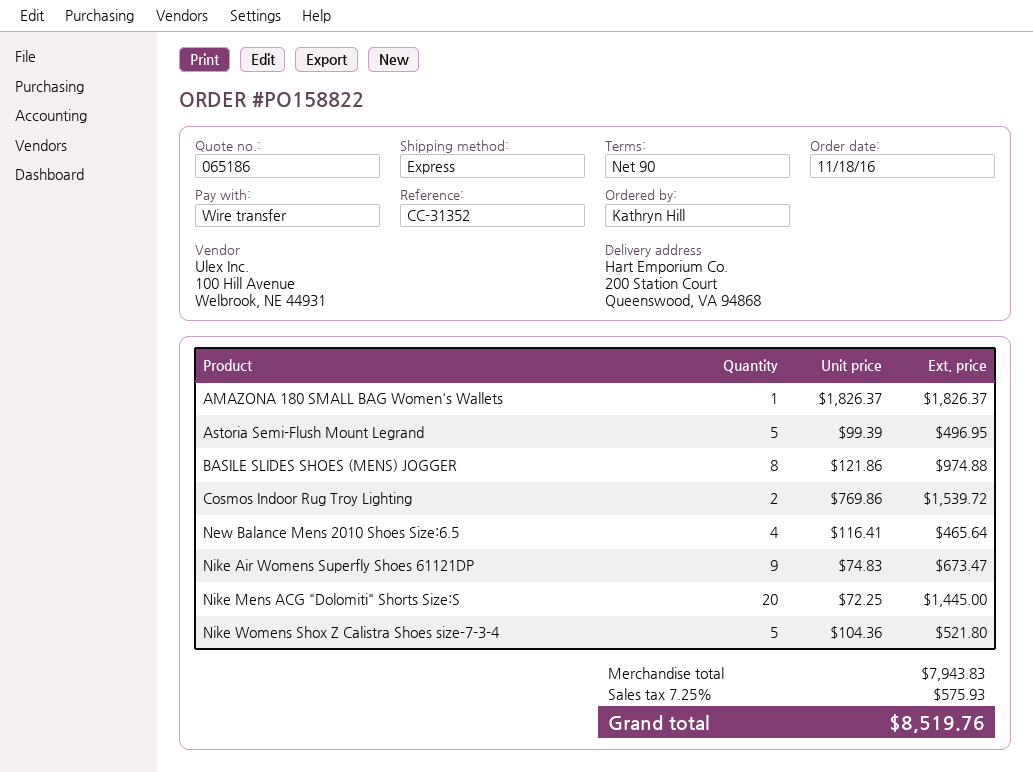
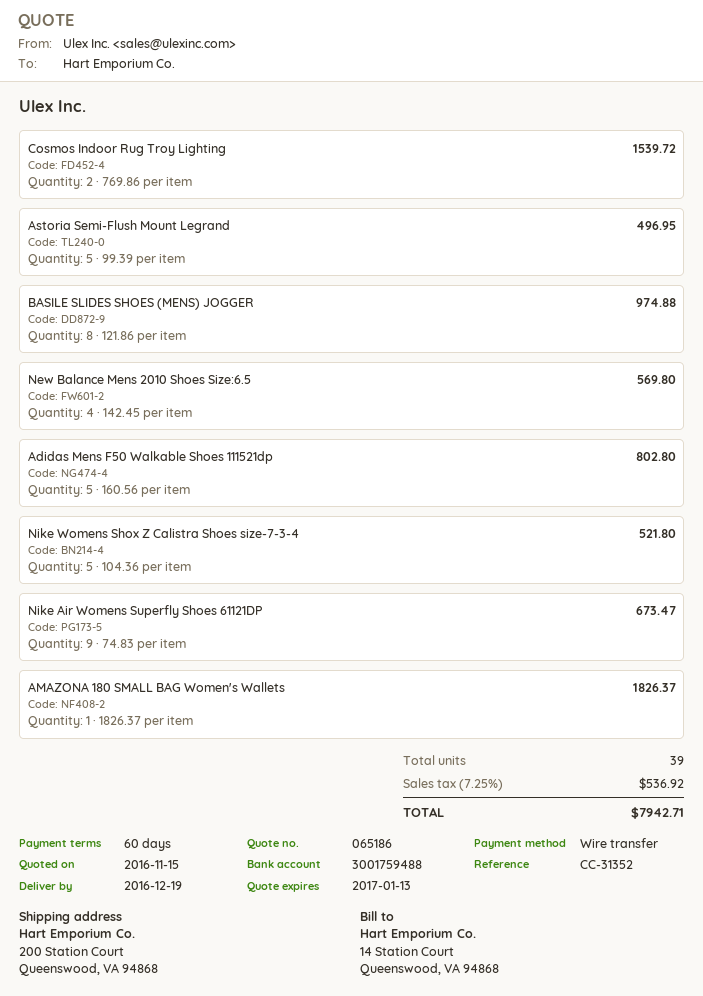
payment terms: 90 days -> 60 days
New Balance Mens 2010 Shoes Size:6.5: 4 x 116.41 = 465.64 -> 4 x 142.45 = 569.80
Nike Mens ACG "Dolomiti" Shorts Size:S: 20 x 72.25 = 1445.00 -> none
Adidas Mens F50 Walkable Shoes 111521dp: none -> 5 x 160.56 = 802.80
tax: 7.25% = 575.93 -> 7.25% = 536.92
total: 8519.76 -> 7942.71

